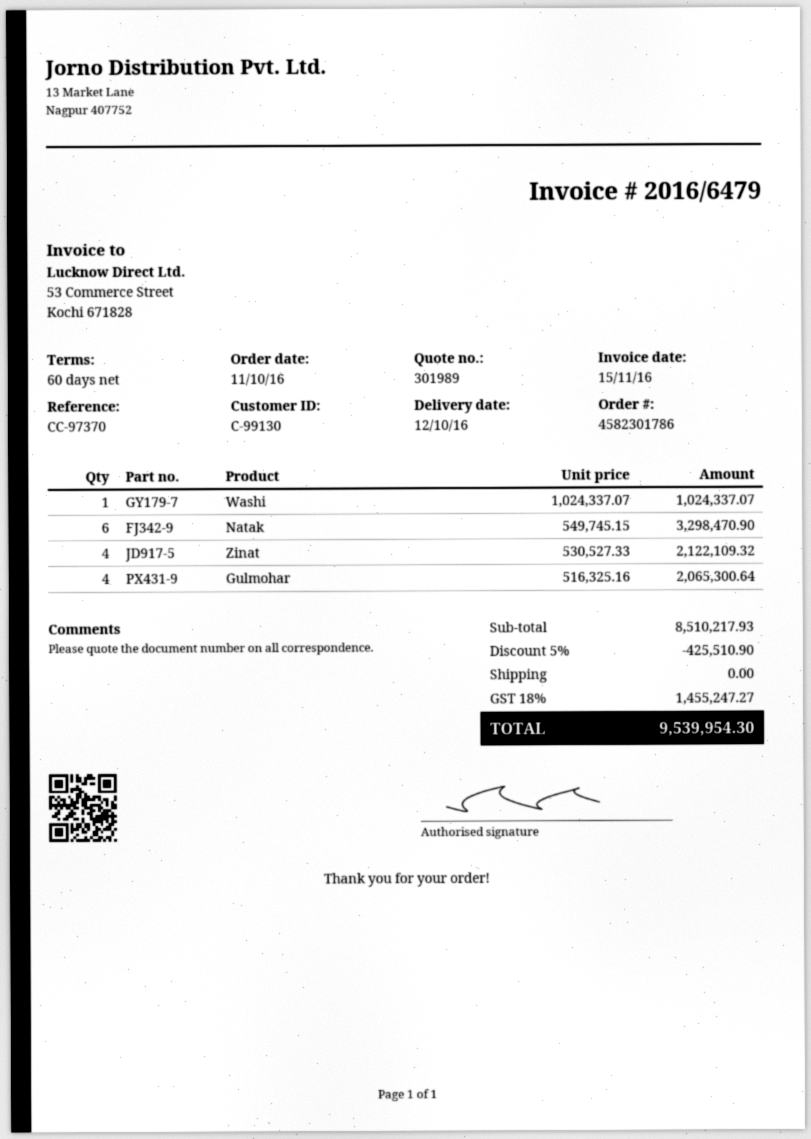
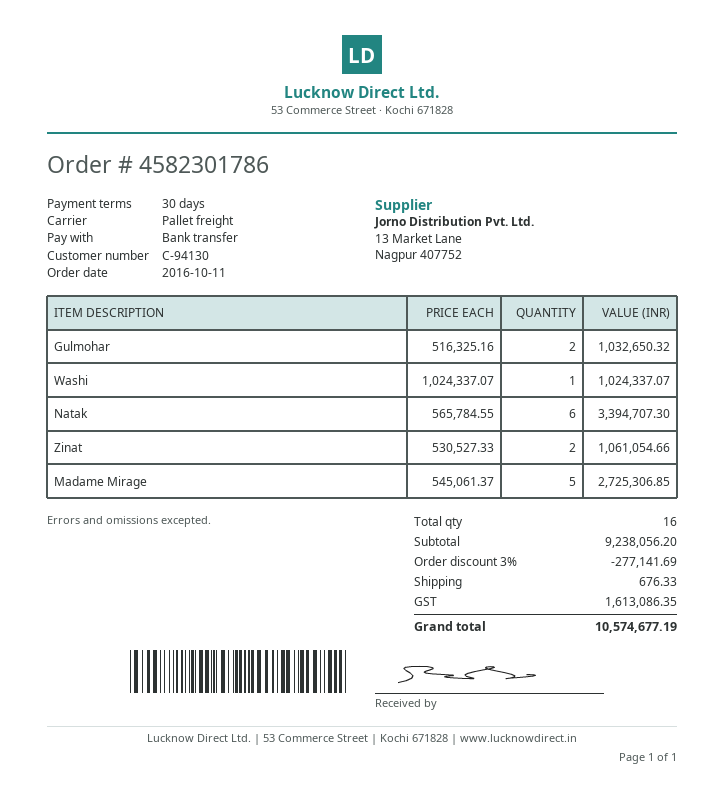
payment terms: 60 days -> 30 days
customer number: C-99130 -> C-94130
Natak: 6 x 549745.15 = 3298470.90 -> 6 x 565784.55 = 3394707.30
Zinat: 4 x 530527.33 = 2122109.32 -> 2 x 530527.33 = 1061054.66
Gulmohar: 4 x 516325.16 = 2065300.64 -> 2 x 516325.16 = 1032650.32
Madame Mirage: none -> 5 x 545061.37 = 2725306.85
subtotal: 8510217.93 -> 9238056.20
discount: 5% = 425510.90 -> 3% = 277141.69
shipping: 0.00 -> 676.33
tax: 1455247.27 -> 1613086.35
total: 9539954.30 -> 10574677.19

